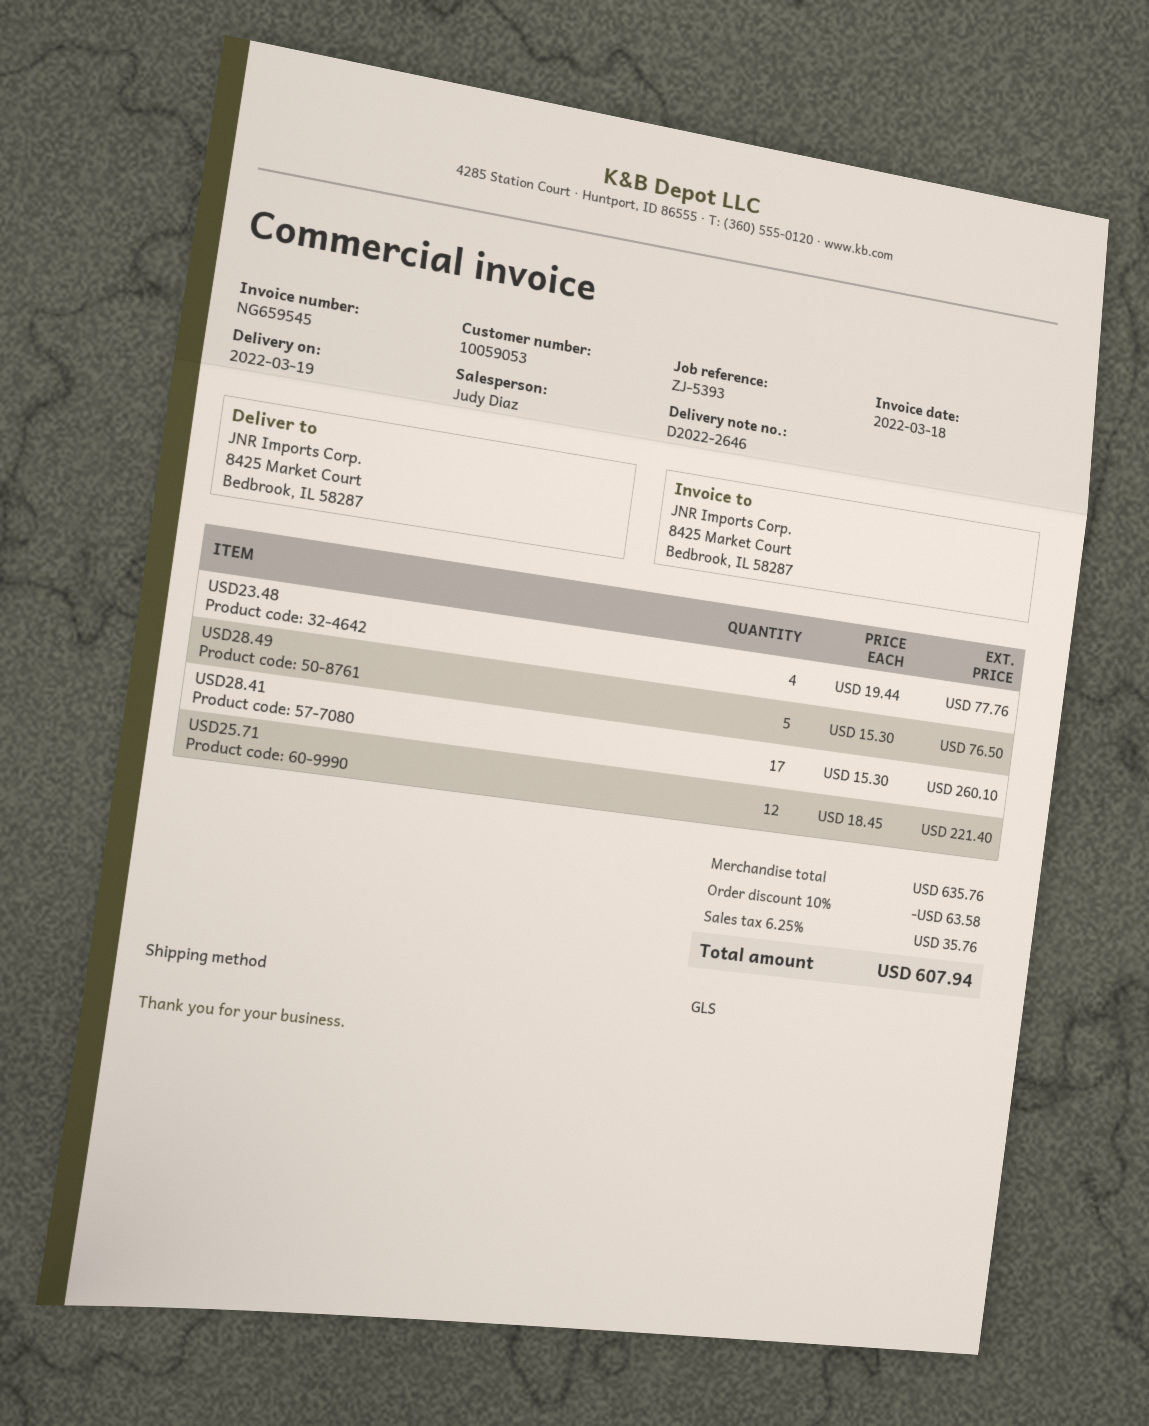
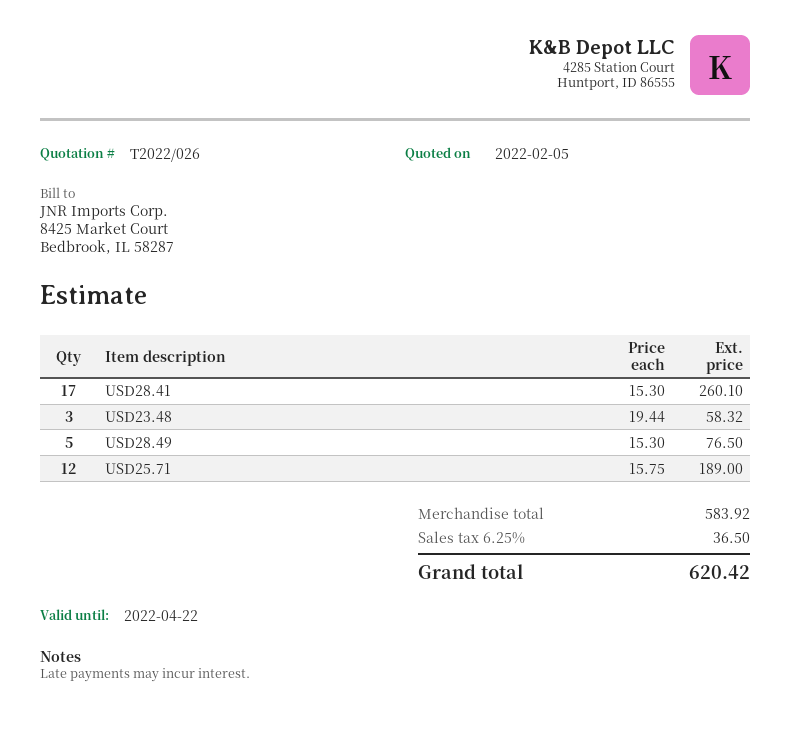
USD23.48: 4 x 19.44 = 77.76 -> 3 x 19.44 = 58.32
USD25.71: 12 x 18.45 = 221.40 -> 12 x 15.75 = 189.00
subtotal: 635.76 -> 583.92
discount: 10% = 63.58 -> none
tax: 6.25% = 35.76 -> 6.25% = 36.50
total: 607.94 -> 620.42

